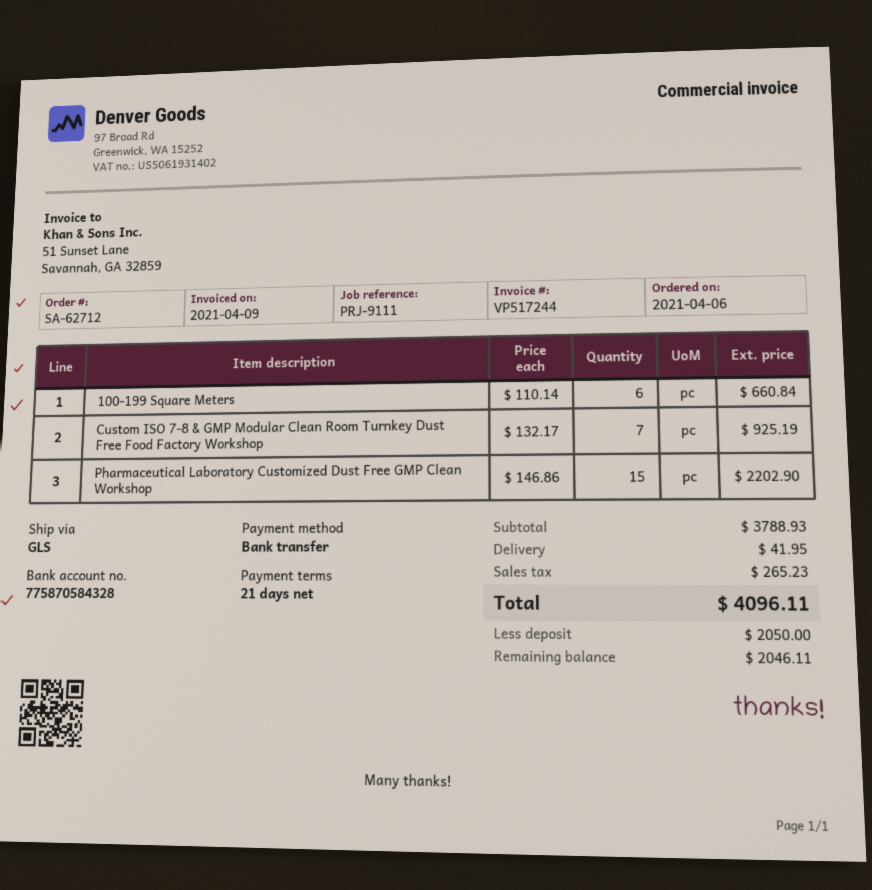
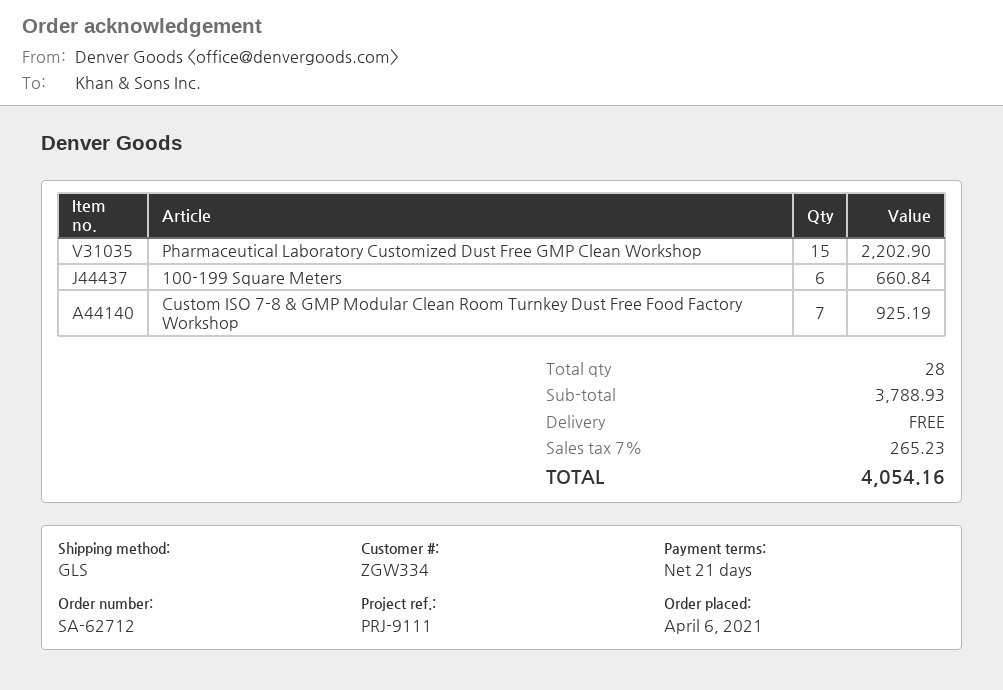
shipping: 41.95 -> 0.00
total: 4096.11 -> 4054.16

